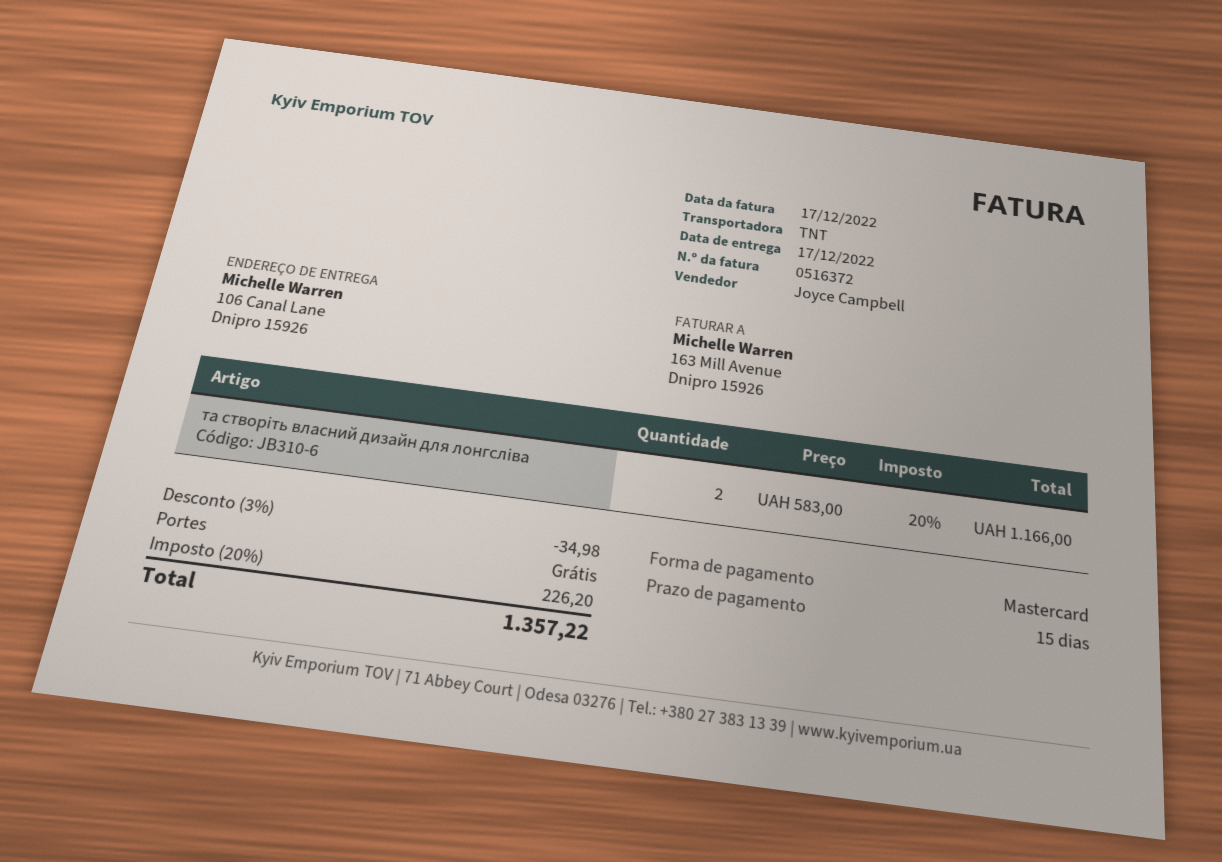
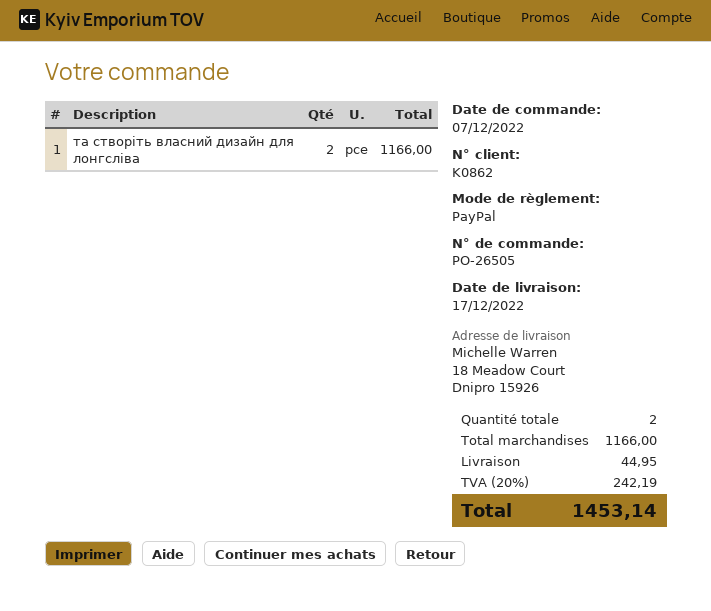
payment method: Mastercard -> PayPal
ship to: 106 Canal Lane, Dnipro 15926 -> 18 Meadow Court, Dnipro 15926
discount: 3% = 34.98 -> none
shipping: 0.00 -> 44.95
tax: 20% = 226.20 -> 20% = 242.19
total: 1357.22 -> 1453.14

